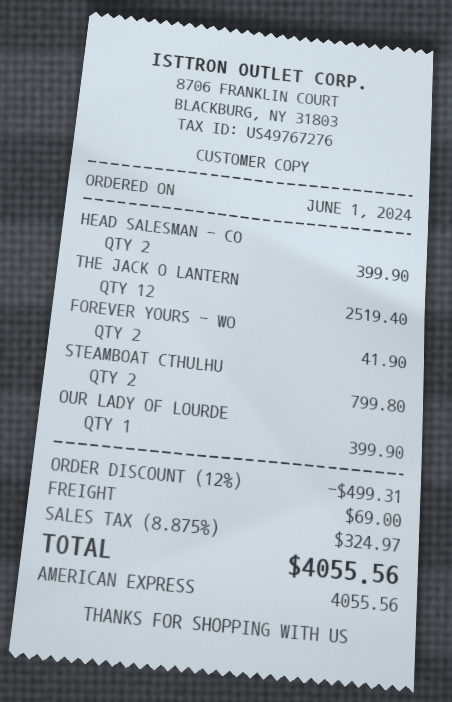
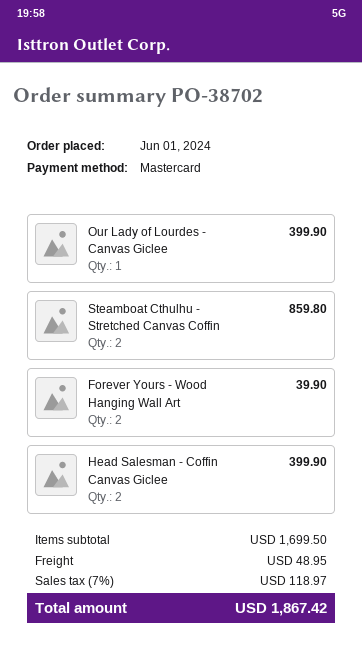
payment method: American Express -> Mastercard
THE JACK O LANTERN: 12 for 2519.40 -> none
FOREVER YOURS - WO: 2 for 41.90 -> 2 for 39.90
STEAMBOAT CTHULHU: 2 for 799.80 -> 2 for 859.80
discount: 12% = 499.31 -> none
shipping: 69.00 -> 48.95
tax: 8.875% = 324.97 -> 7% = 118.97
total: 4055.56 -> 1867.42

